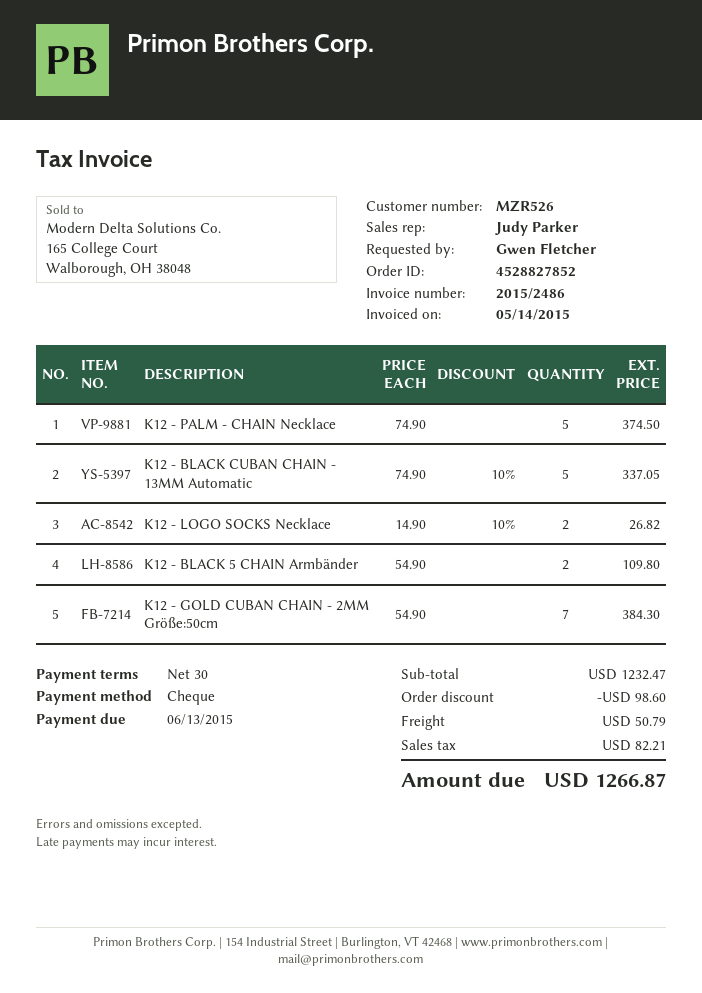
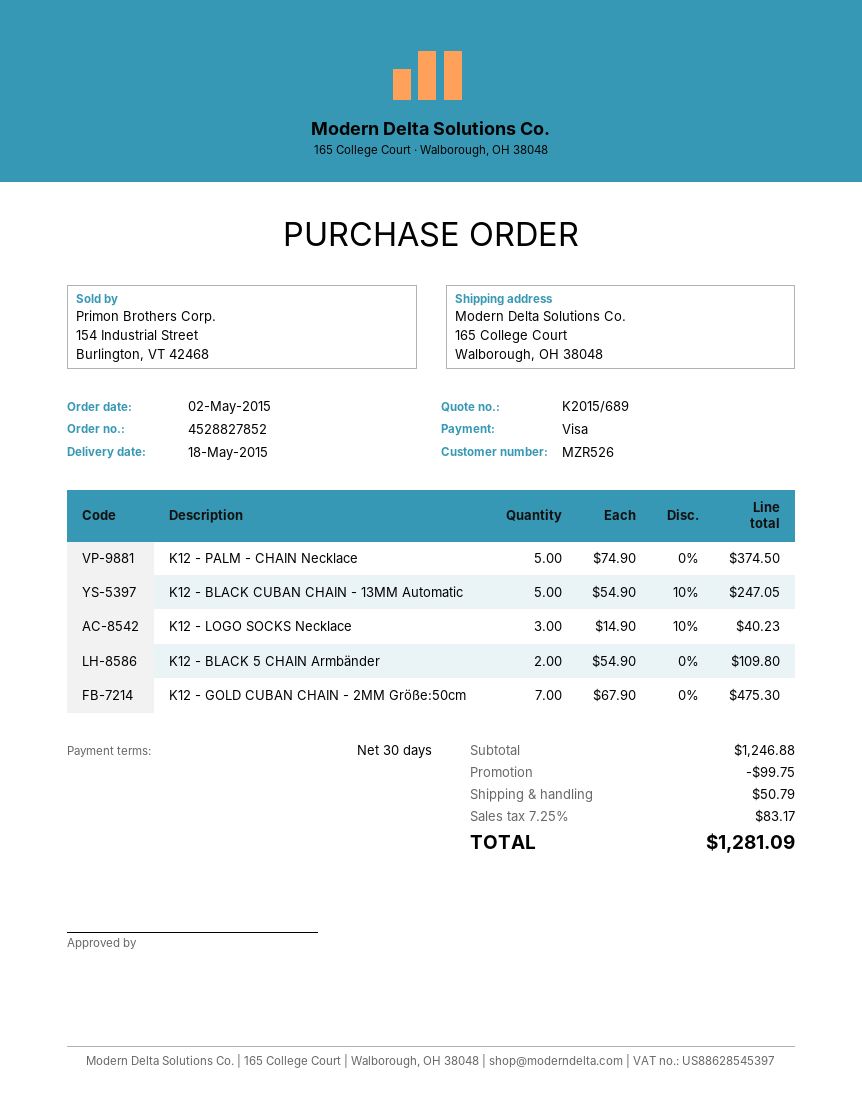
payment method: cheque -> Visa
K12 - BLACK CUBAN CHAIN - 13MM Automatic: 5 x 74.90 - 10% = 337.05 -> 5 x 54.90 - 10% = 247.05
K12 - LOGO SOCKS Necklace: 2 x 14.90 - 10% = 26.82 -> 3 x 14.90 - 10% = 40.23
K12 - GOLD CUBAN CHAIN - 2MM Größe:50cm: 7 x 54.90 = 384.30 -> 7 x 67.90 = 475.30
subtotal: 1232.47 -> 1246.88
discount: 98.60 -> 99.75
tax: 82.21 -> 83.17
total: 1266.87 -> 1281.09

